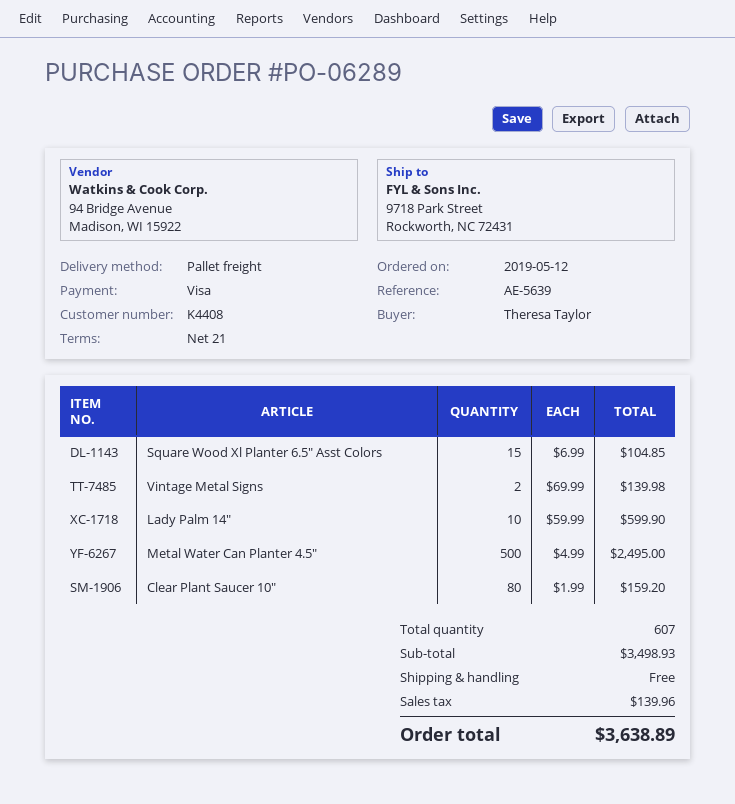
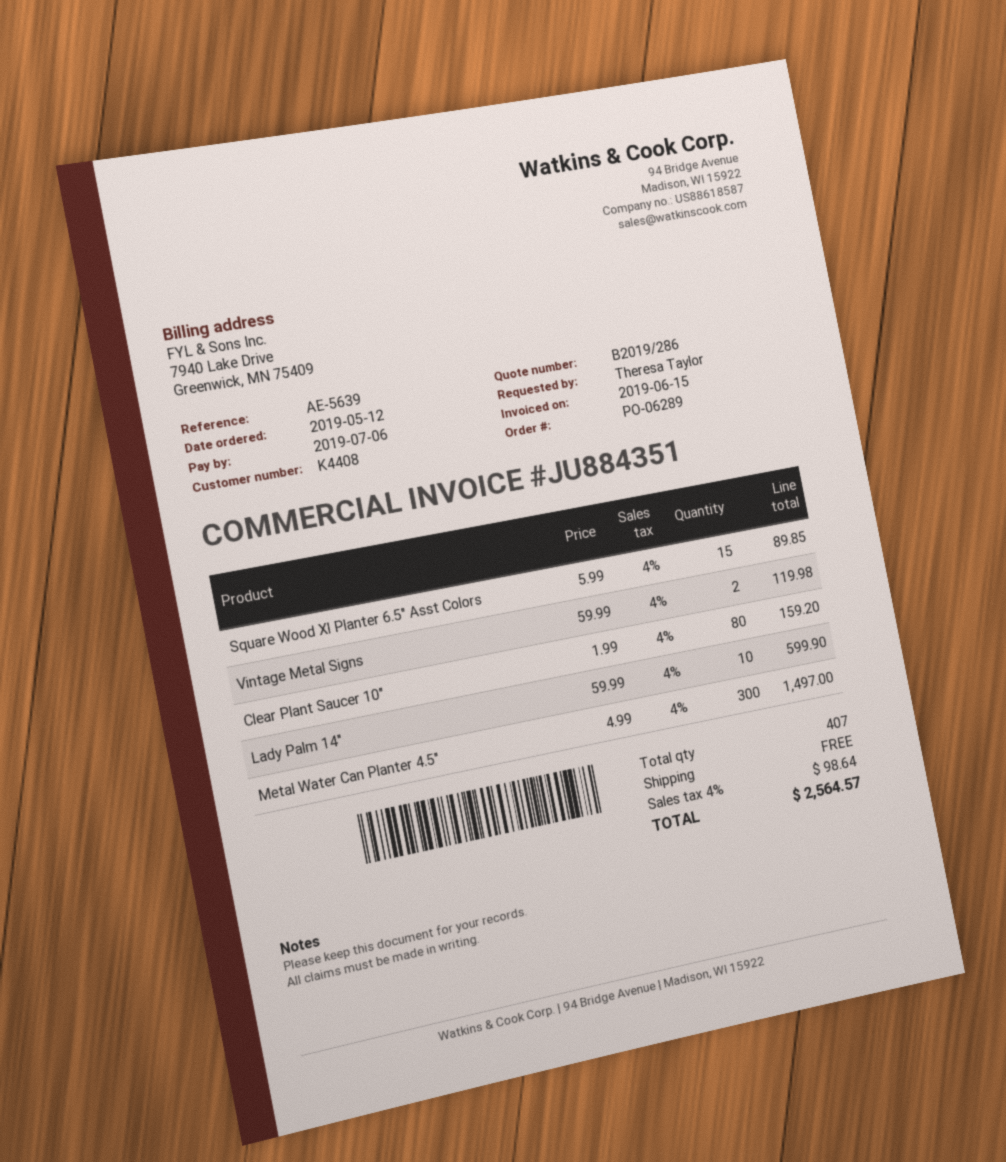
Square Wood Xl Planter 6.5″ Asst Colors: 15 x 6.99 = 104.85 -> 15 x 5.99 = 89.85
Vintage Metal Signs: 2 x 69.99 = 139.98 -> 2 x 59.99 = 119.98
Metal Water Can Planter 4.5″: 500 x 4.99 = 2495.00 -> 300 x 4.99 = 1497.00
total quantity: 607 -> 407
tax: 139.96 -> 98.64
total: 3638.89 -> 2564.57

